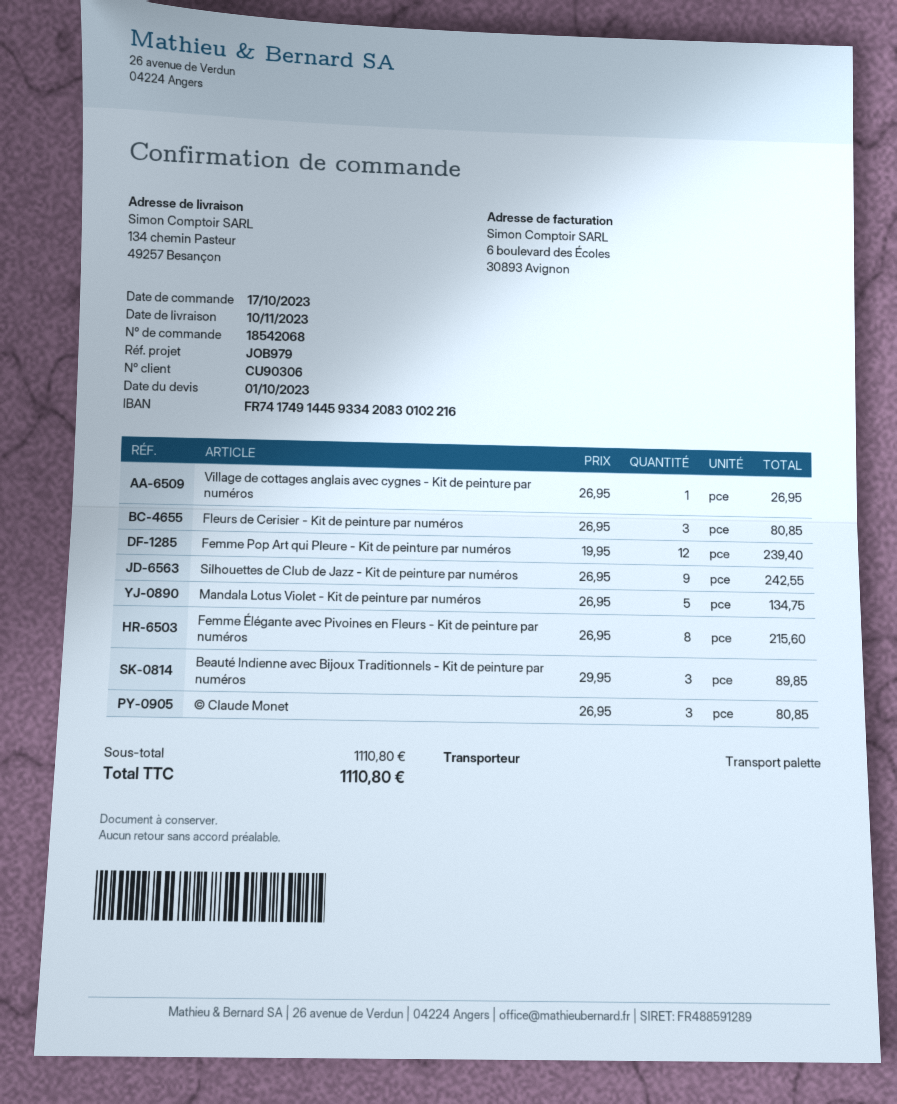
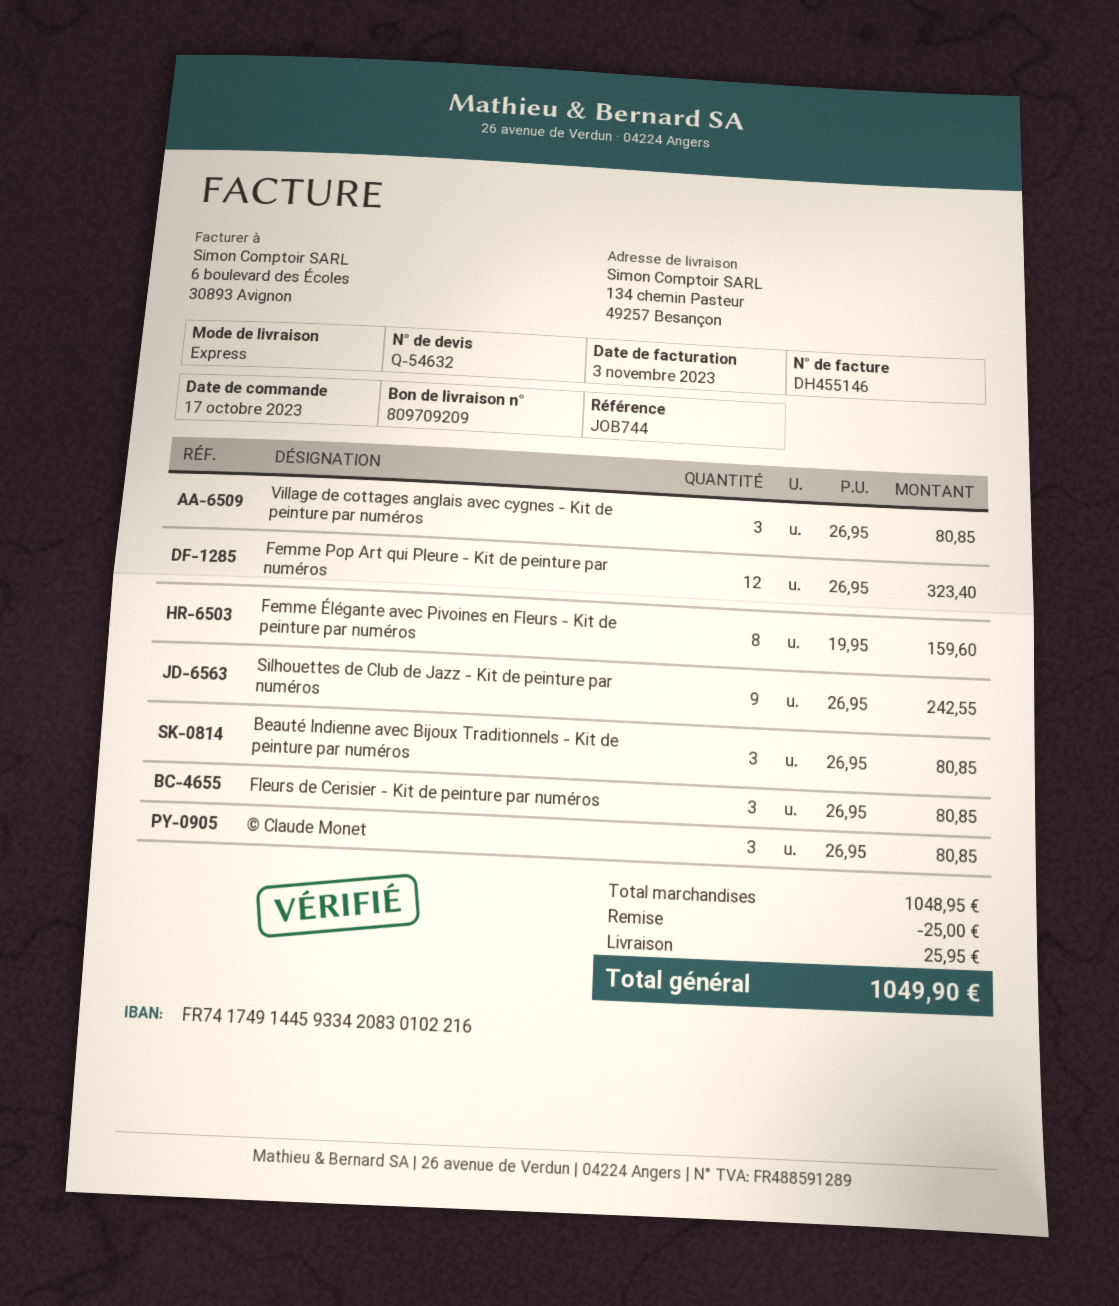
reference: JOB979 -> JOB744
shipping method: pallet freight -> express
Village de cottages anglais avec cygnes - Kit de peinture par numéros: 1 x 26.95 = 26.95 -> 3 x 26.95 = 80.85
Femme Pop Art qui Pleure - Kit de peinture par numéros: 12 x 19.95 = 239.40 -> 12 x 26.95 = 323.40
Mandala Lotus Violet - Kit de peinture par numéros: 5 x 26.95 = 134.75 -> none
Femme Élégante avec Pivoines en Fleurs - Kit de peinture par numéros: 8 x 26.95 = 215.60 -> 8 x 19.95 = 159.60
Beauté Indienne avec Bijoux Traditionnels - Kit de peinture par numéros: 3 x 29.95 = 89.85 -> 3 x 26.95 = 80.85
subtotal: 1110.80 -> 1048.95
discount: none -> 25.00
shipping: none -> 25.95
total: 1110.80 -> 1049.90

